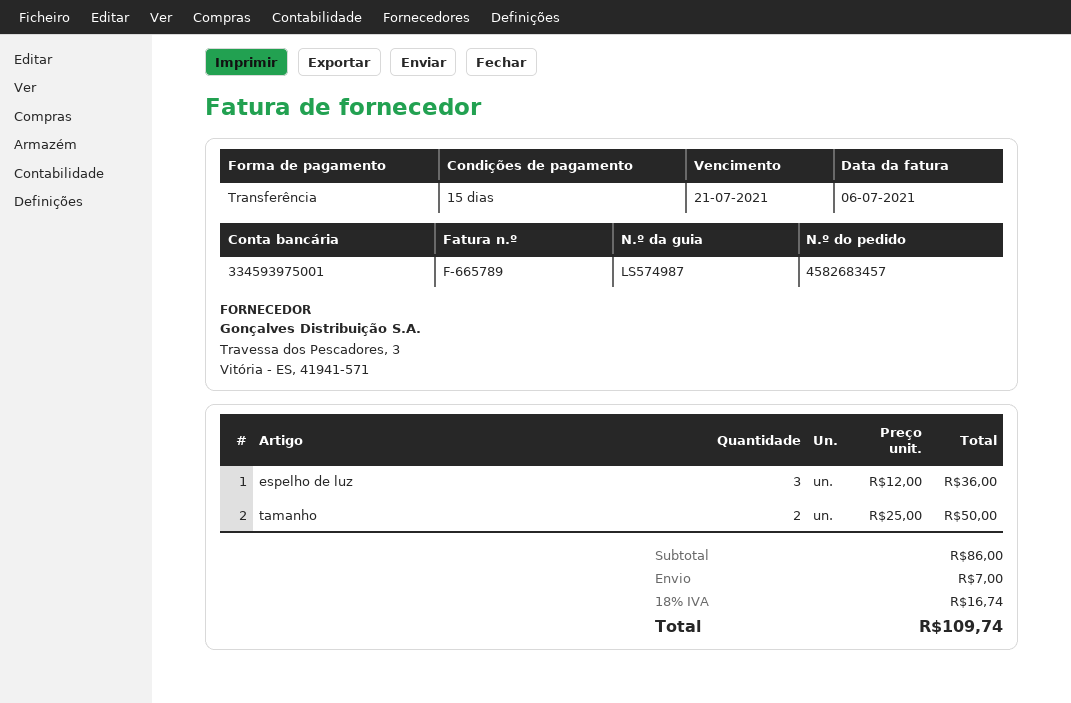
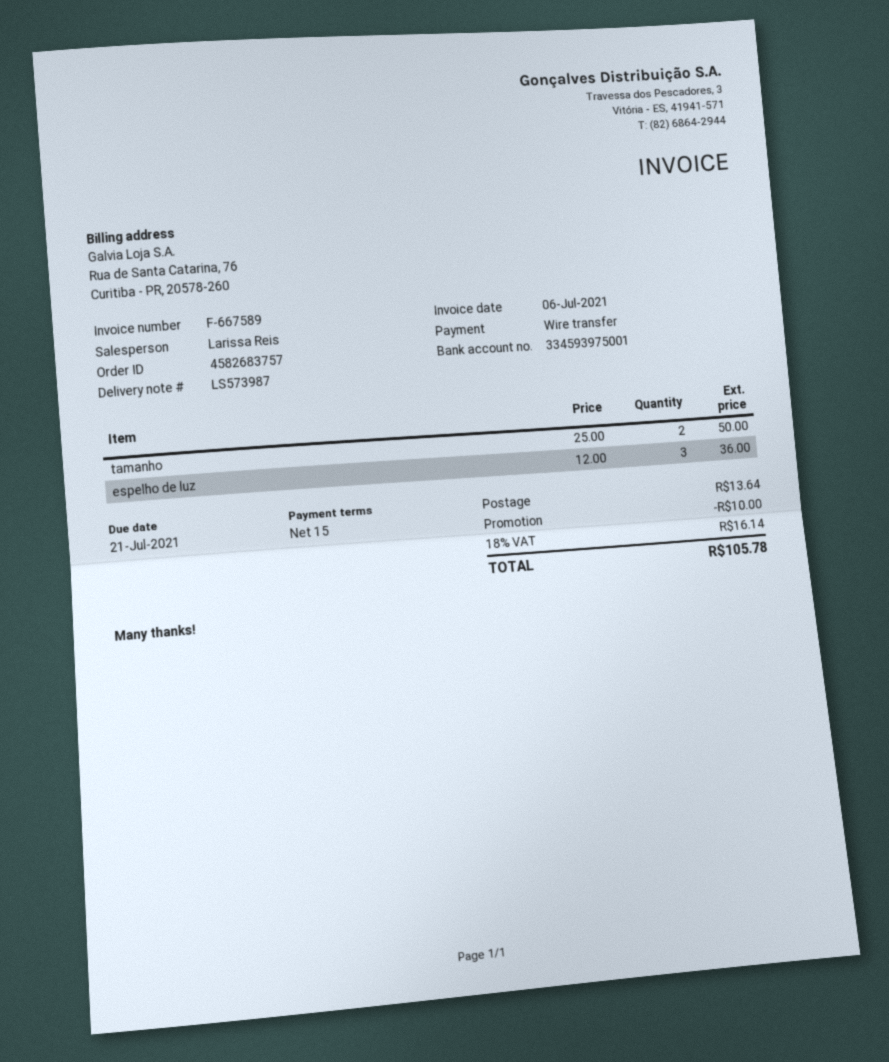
order number: 4582683457 -> 4582683757
delivery note number: LS574987 -> LS573987
invoice number: F-665789 -> F-667589
discount: none -> 10.00
shipping: 7.00 -> 13.64
tax: 18% = 16.74 -> 18% = 16.14
total: 109.74 -> 105.78

